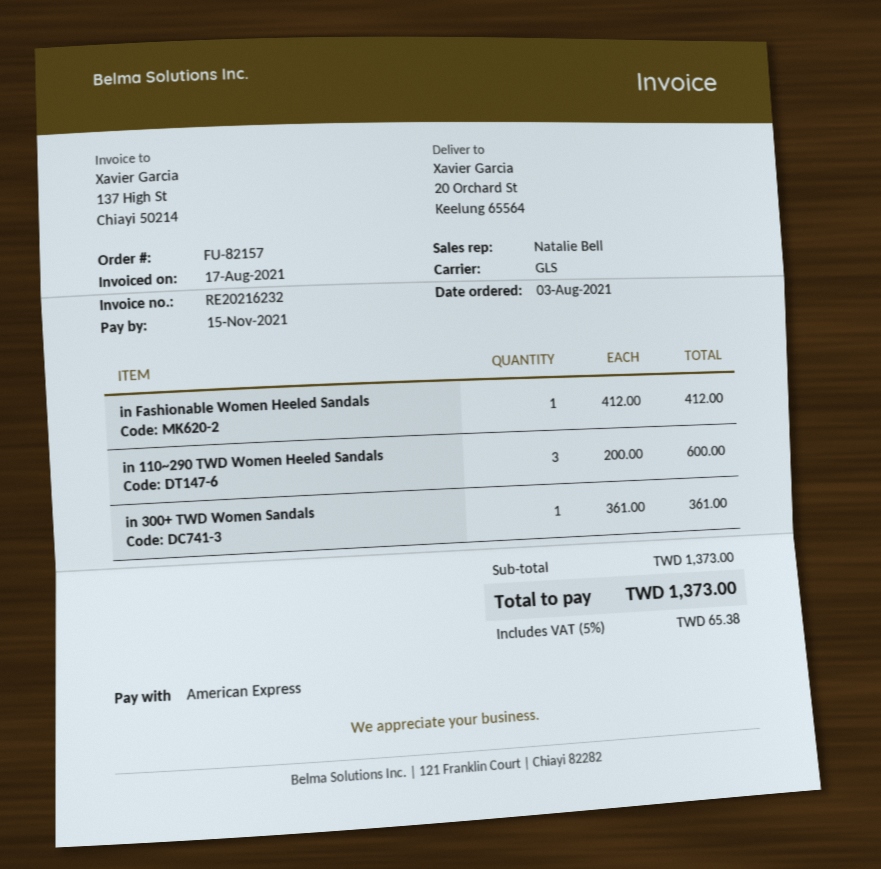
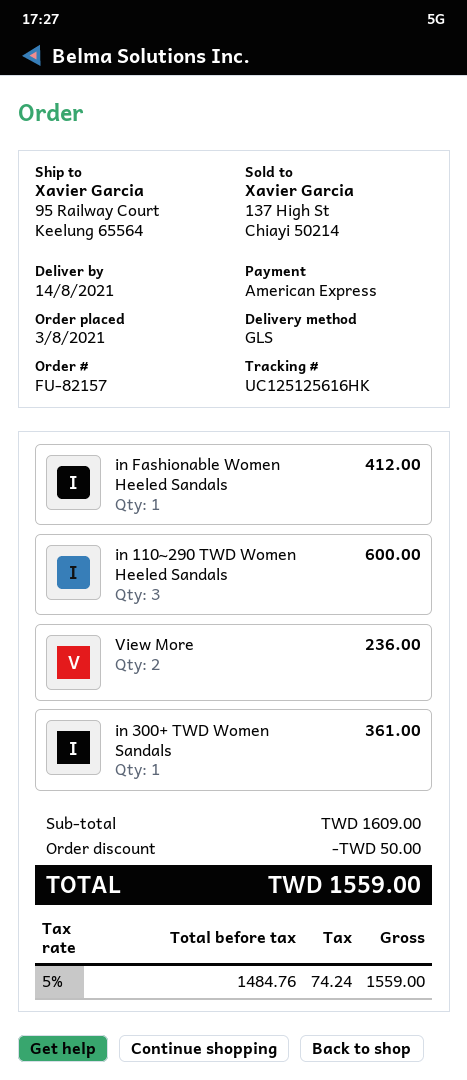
ship to: 20 Orchard St, Keelung 65564 -> 95 Railway Court, Keelung 65564
View More: none -> 2 for 236.00
subtotal: 1373.00 -> 1609.00
discount: none -> 50.00
tax: 5% = 65.38 -> 5% = 74.24
total: 1373.00 -> 1559.00

